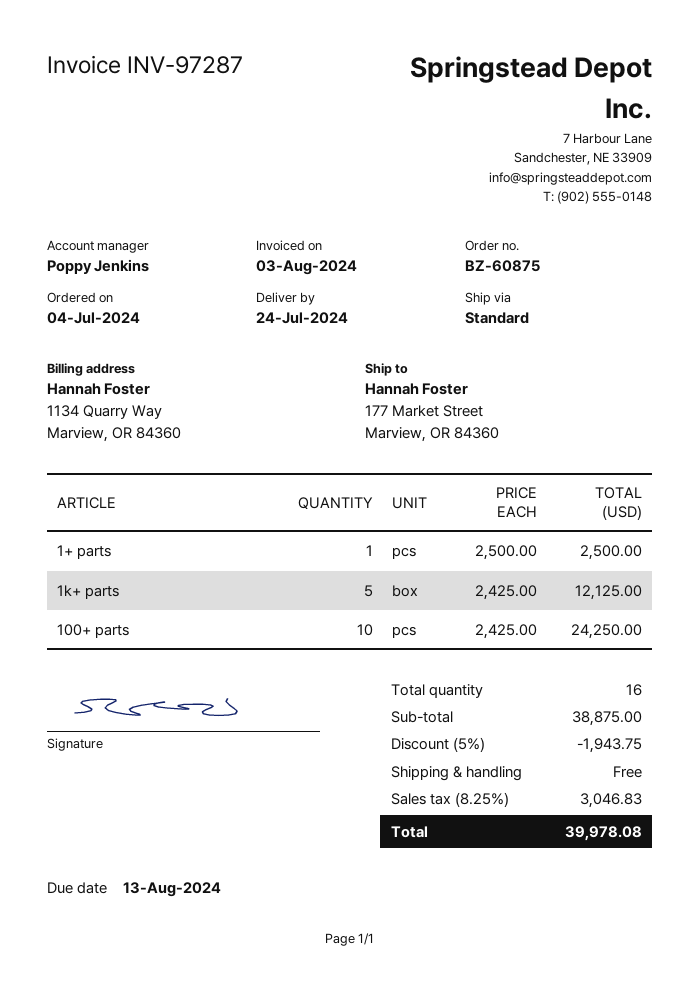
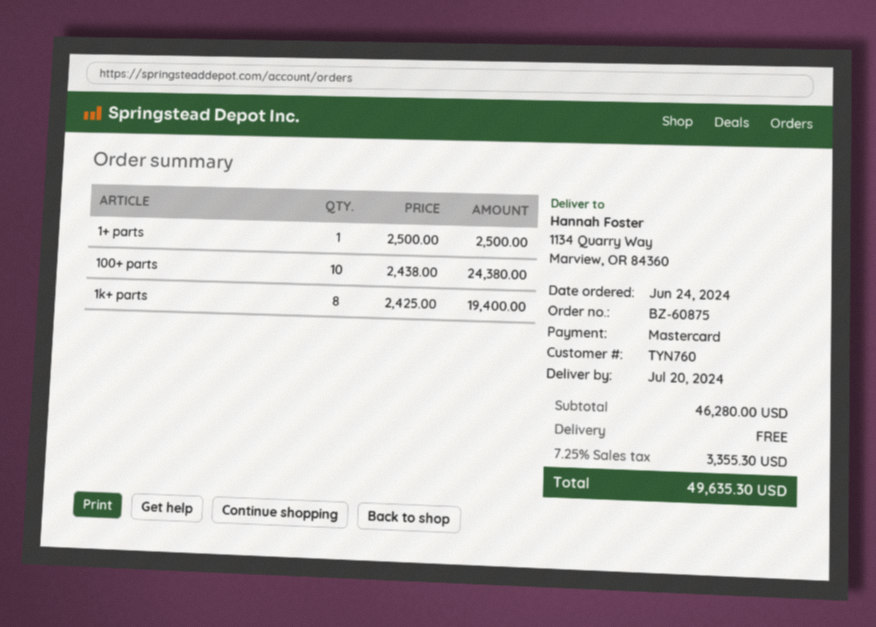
order date: 2024-07-04 -> 2024-06-24
delivery date: 2024-07-24 -> 2024-07-20
ship to: 177 Market Street, Marview, OR 84360 -> 1134 Quarry Way, Marview, OR 84360
1k+ parts: 5 x 2425.00 = 12125.00 -> 8 x 2425.00 = 19400.00
100+ parts: 10 x 2425.00 = 24250.00 -> 10 x 2438.00 = 24380.00
subtotal: 38875.00 -> 46280.00
discount: 5% = 1943.75 -> none
tax: 8.25% = 3046.83 -> 7.25% = 3355.30
total: 39978.08 -> 49635.30

